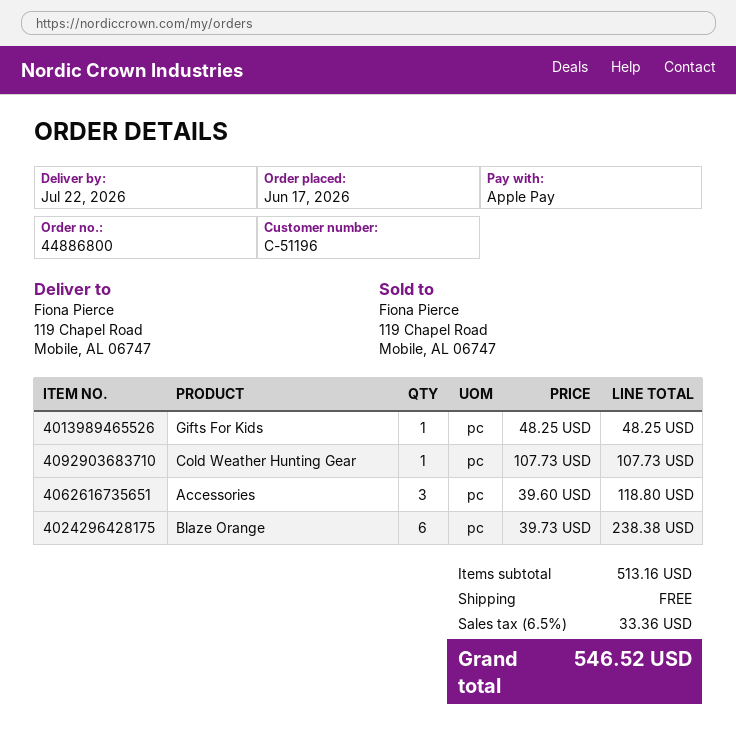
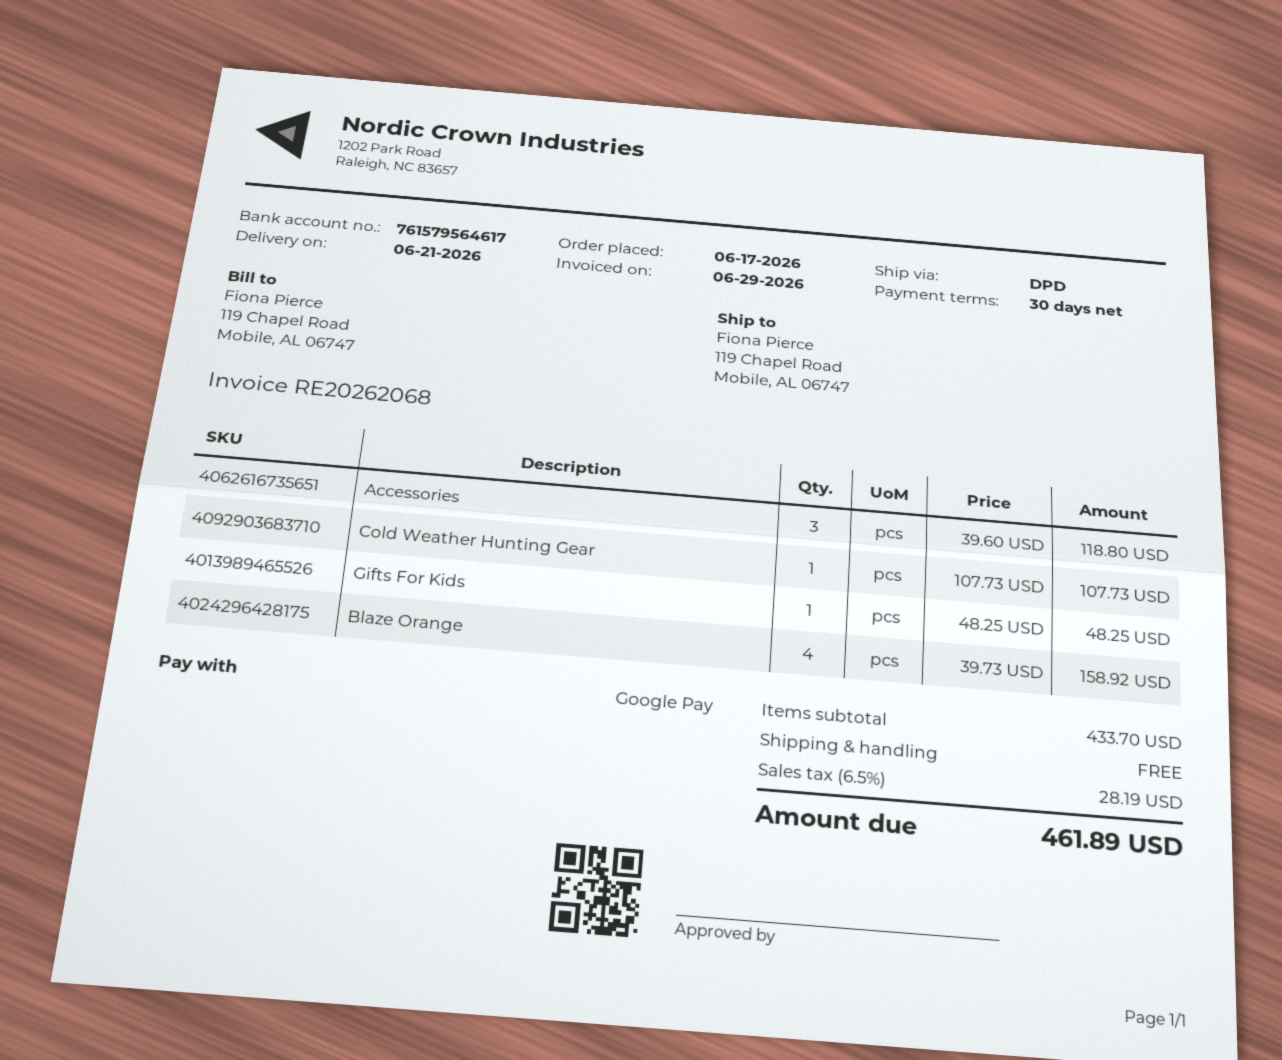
delivery date: 2026-07-22 -> 2026-06-21
payment method: Apple Pay -> Google Pay
Blaze Orange: 6 x 39.73 = 238.38 -> 4 x 39.73 = 158.92
subtotal: 513.16 -> 433.70
tax: 6.5% = 33.36 -> 6.5% = 28.19
total: 546.52 -> 461.89

